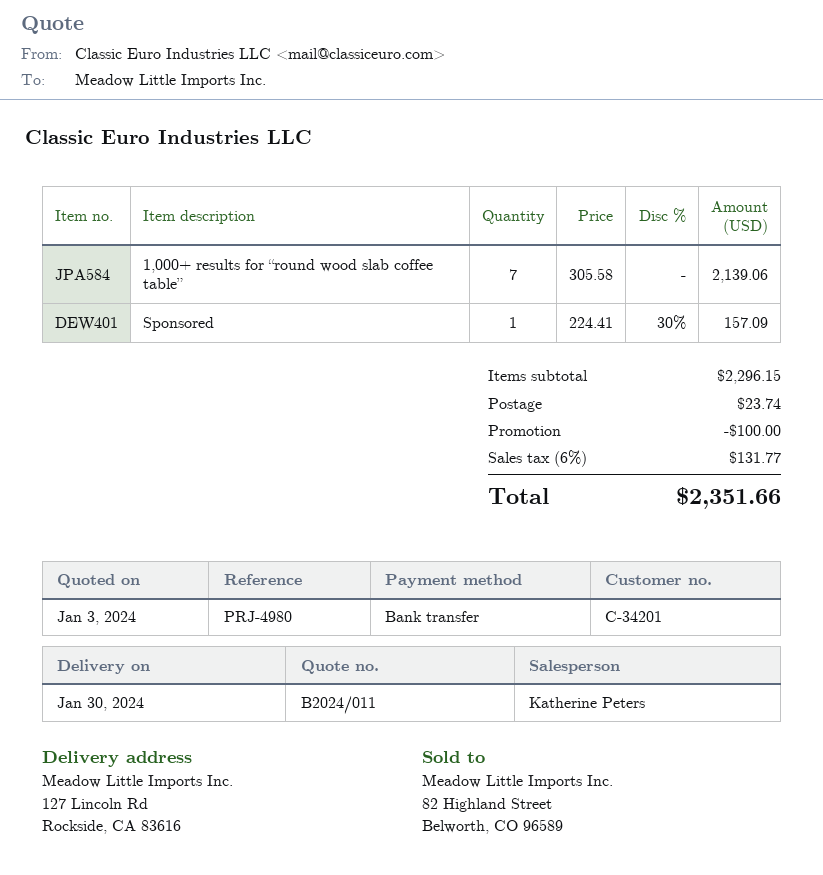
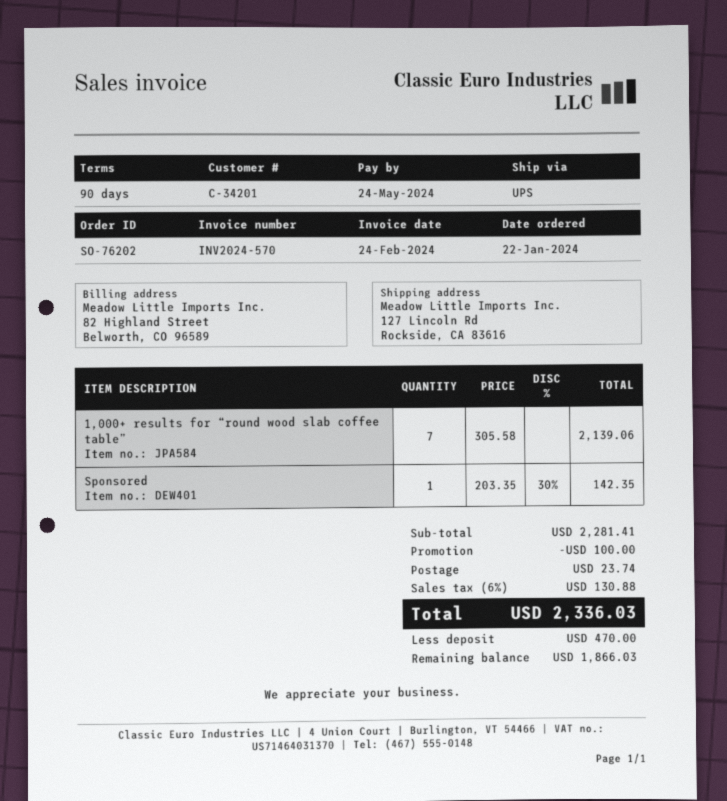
Sponsored: 1 x 224.41 - 30% = 157.09 -> 1 x 203.35 - 30% = 142.35
subtotal: 2296.15 -> 2281.41
tax: 6% = 131.77 -> 6% = 130.88
total: 2351.66 -> 2336.03

